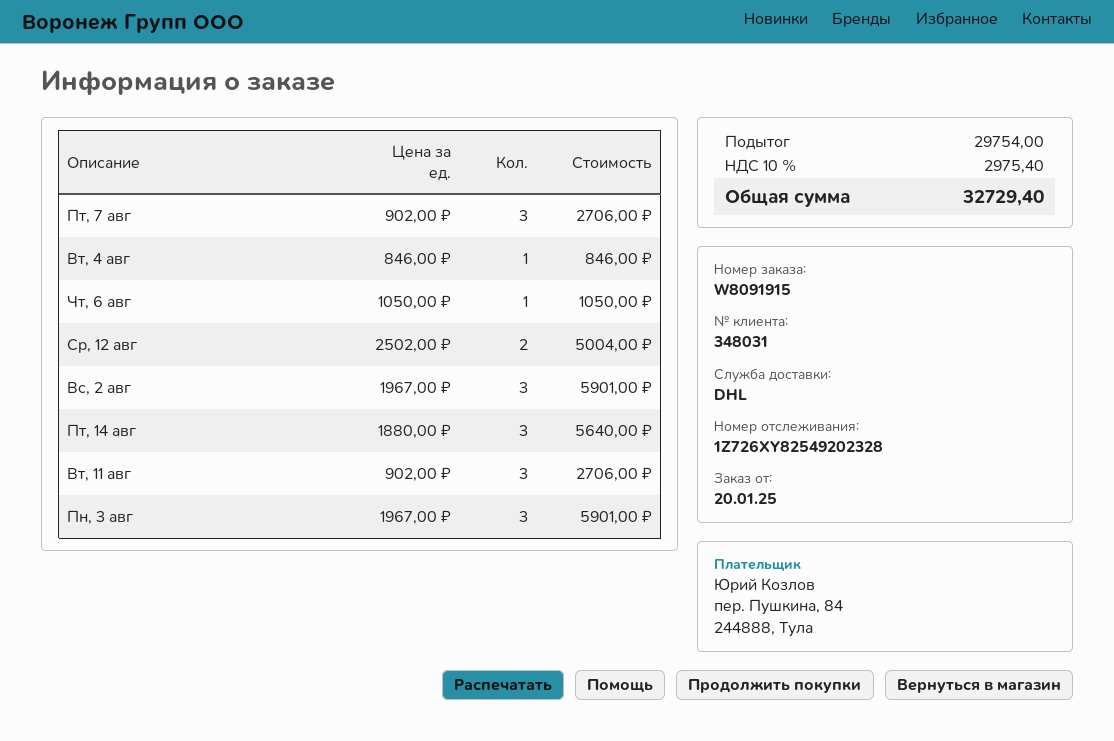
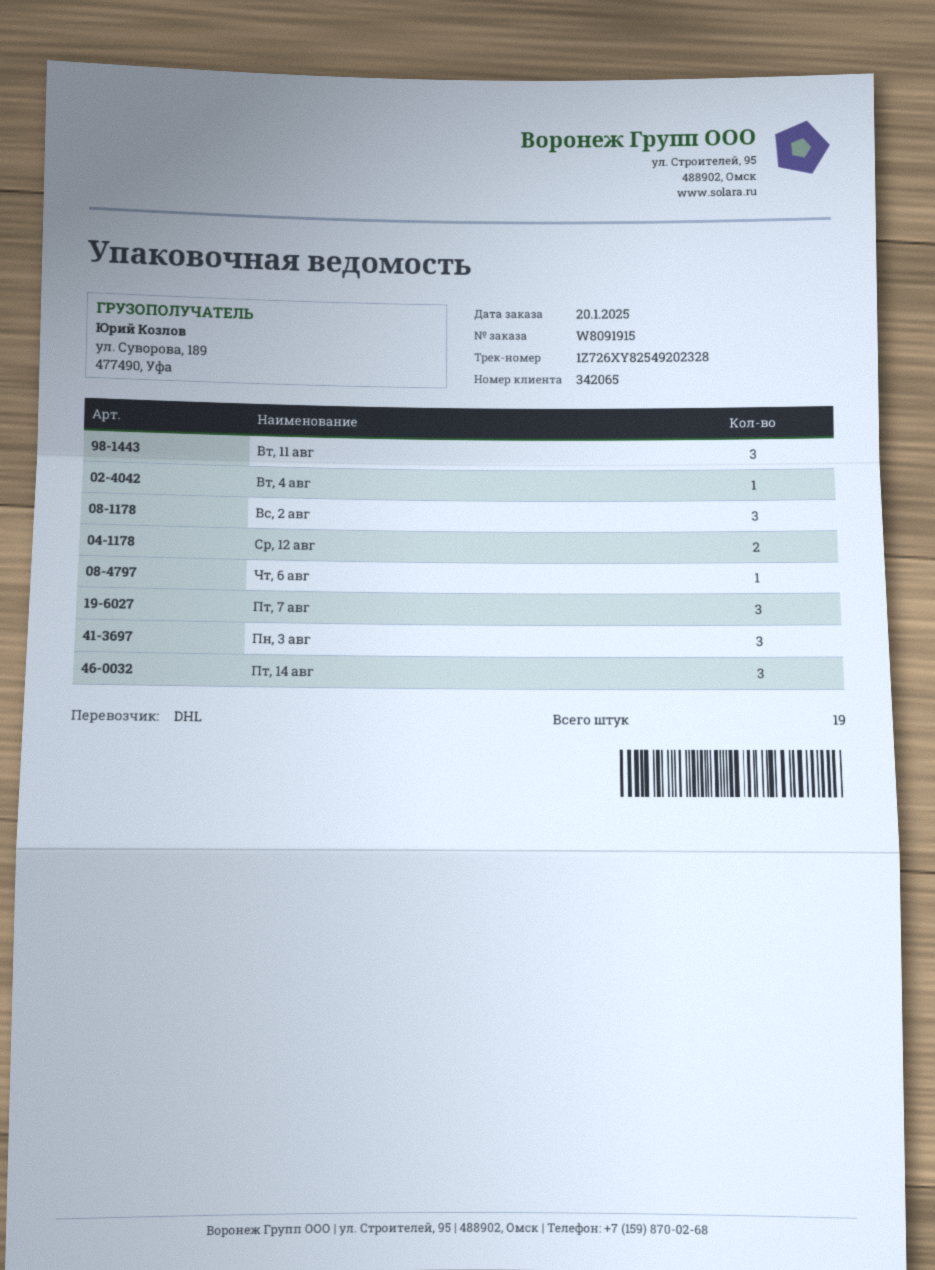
customer number: 348031 -> 342065

